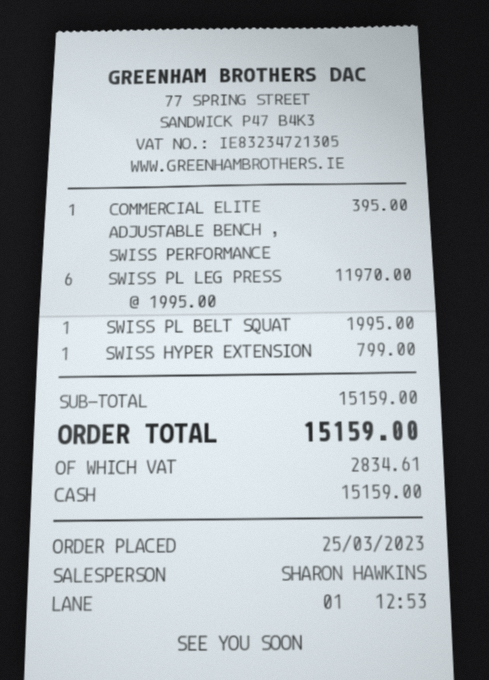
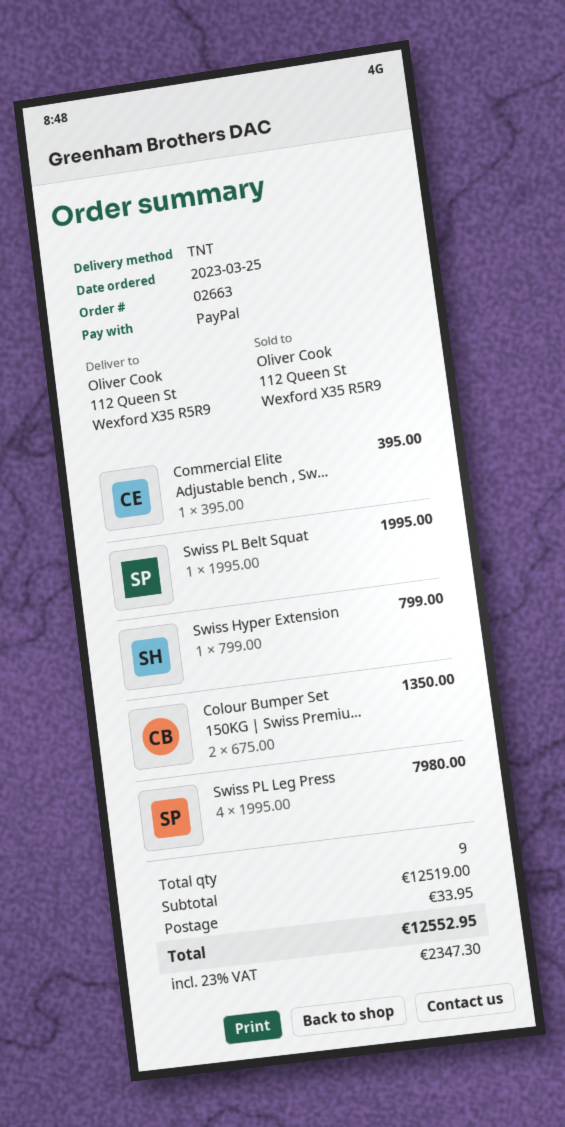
payment method: cash -> PayPal
SWISS PL LEG PRESS: 6 x 1995.00 = 11970.00 -> 4 x 1995.00 = 7980.00
Colour Bumper Set 150KG | Swiss Premiu...: none -> 2 x 675.00 = 1350.00
subtotal: 15159.00 -> 12519.00
shipping: none -> 33.95
tax: 2834.61 -> 2347.30
total: 15159.00 -> 12552.95

